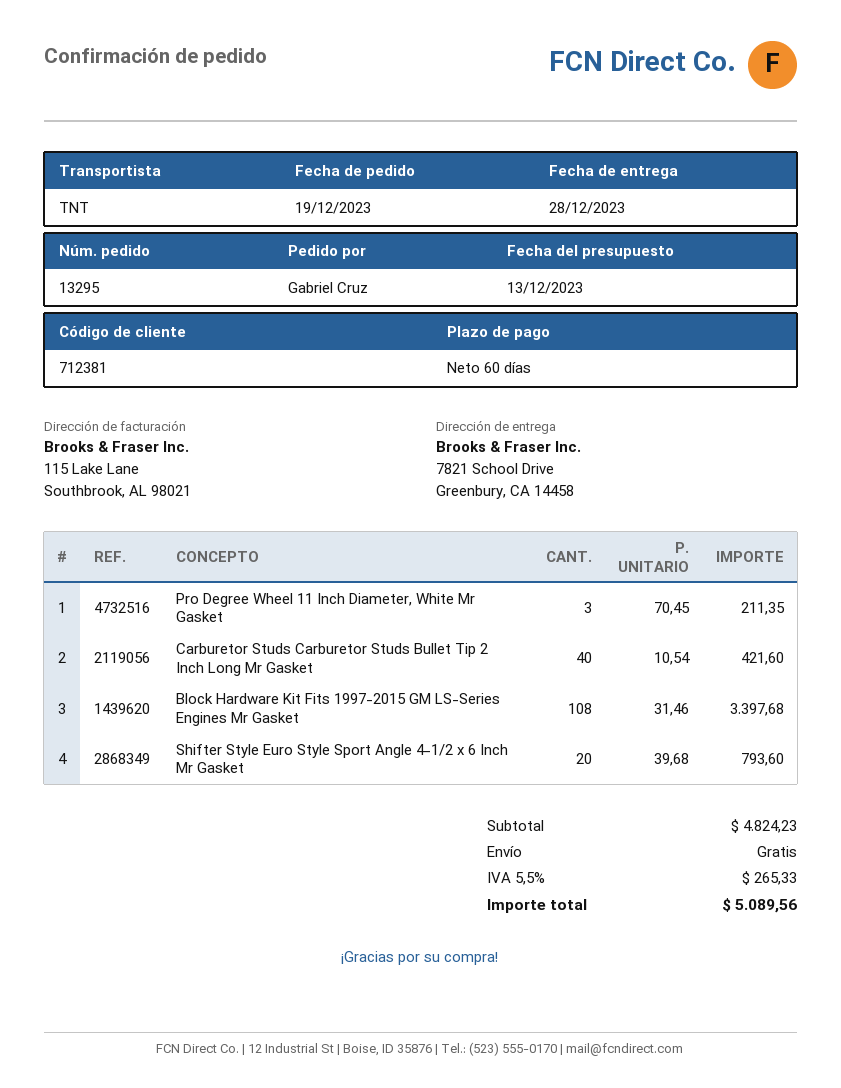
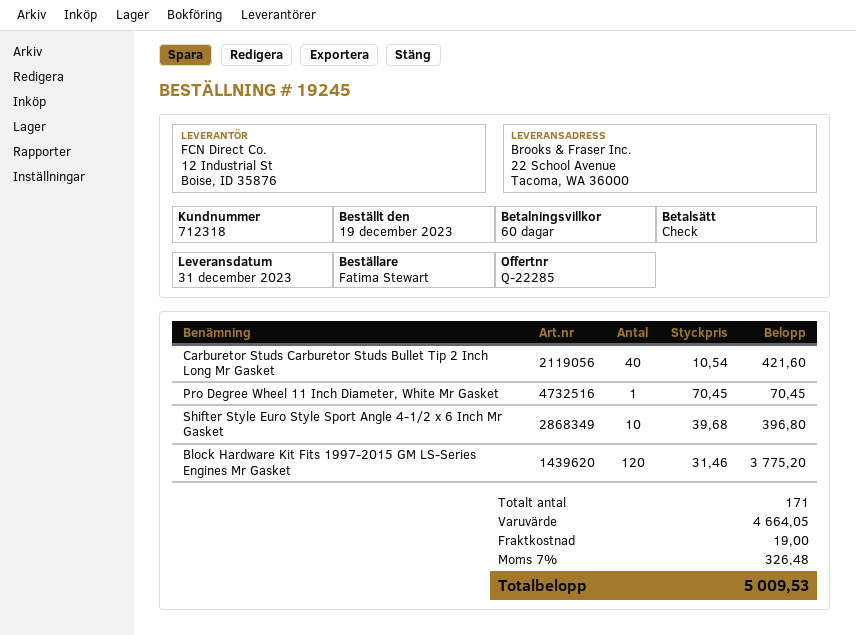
order number: 13295 -> 19245
delivery date: 2023-12-28 -> 2023-12-31
customer number: 712381 -> 712318
ordered by: Gabriel Cruz -> Fatima Stewart
ship to: 7821 School Drive, Greenbury, CA 14458 -> 22 School Avenue, Tacoma, WA 36000
Pro Degree Wheel 11 Inch Diameter, White Mr Gasket: 3 x 70.45 = 211.35 -> 1 x 70.45 = 70.45
Block Hardware Kit Fits 1997-2015 GM LS-Series Engines Mr Gasket: 108 x 31.46 = 3397.68 -> 120 x 31.46 = 3775.20
Shifter Style Euro Style Sport Angle 4-1/2 x 6 Inch Mr Gasket: 20 x 39.68 = 793.60 -> 10 x 39.68 = 396.80
subtotal: 4824.23 -> 4664.05
shipping: 0.00 -> 19.00
tax: 5.5% = 265.33 -> 7% = 326.48
total: 5089.56 -> 5009.53

